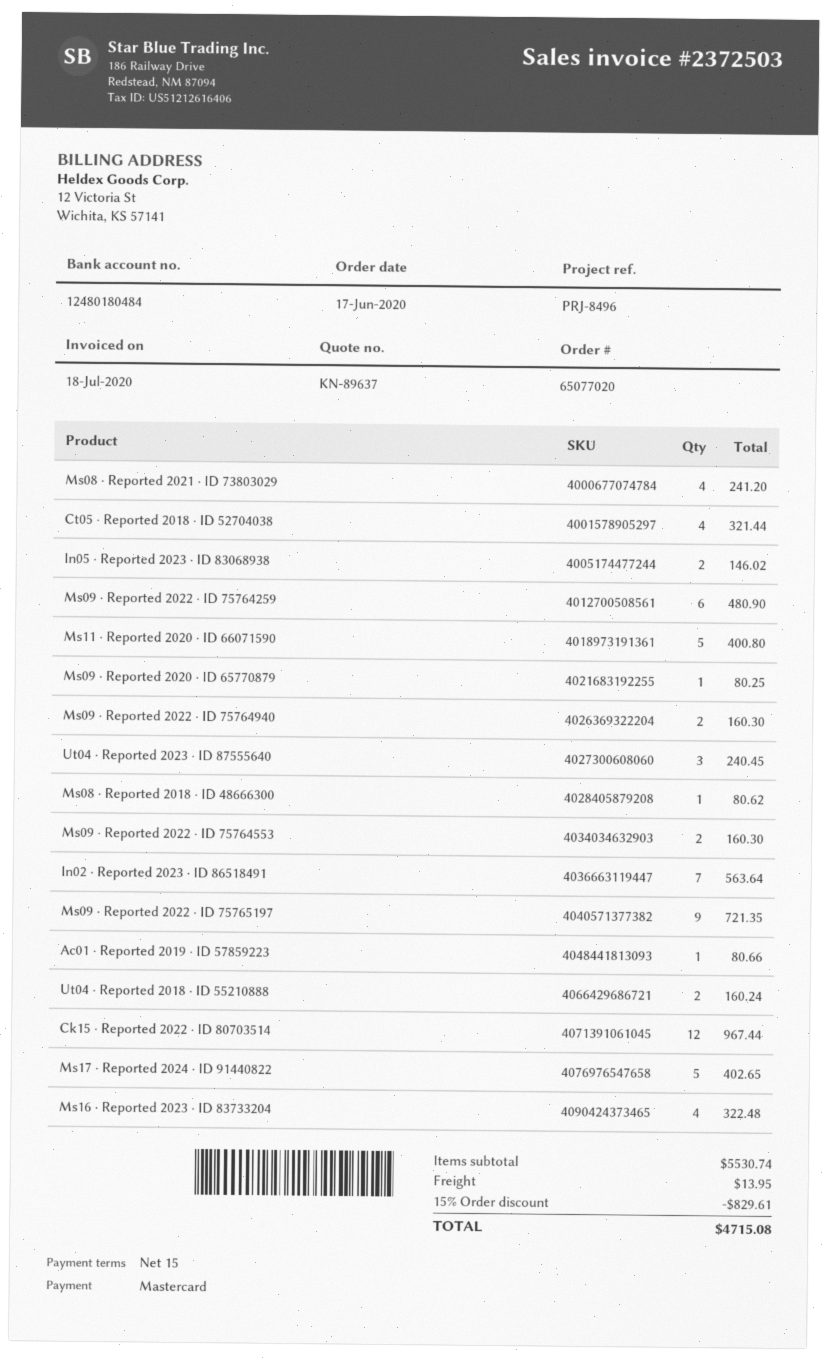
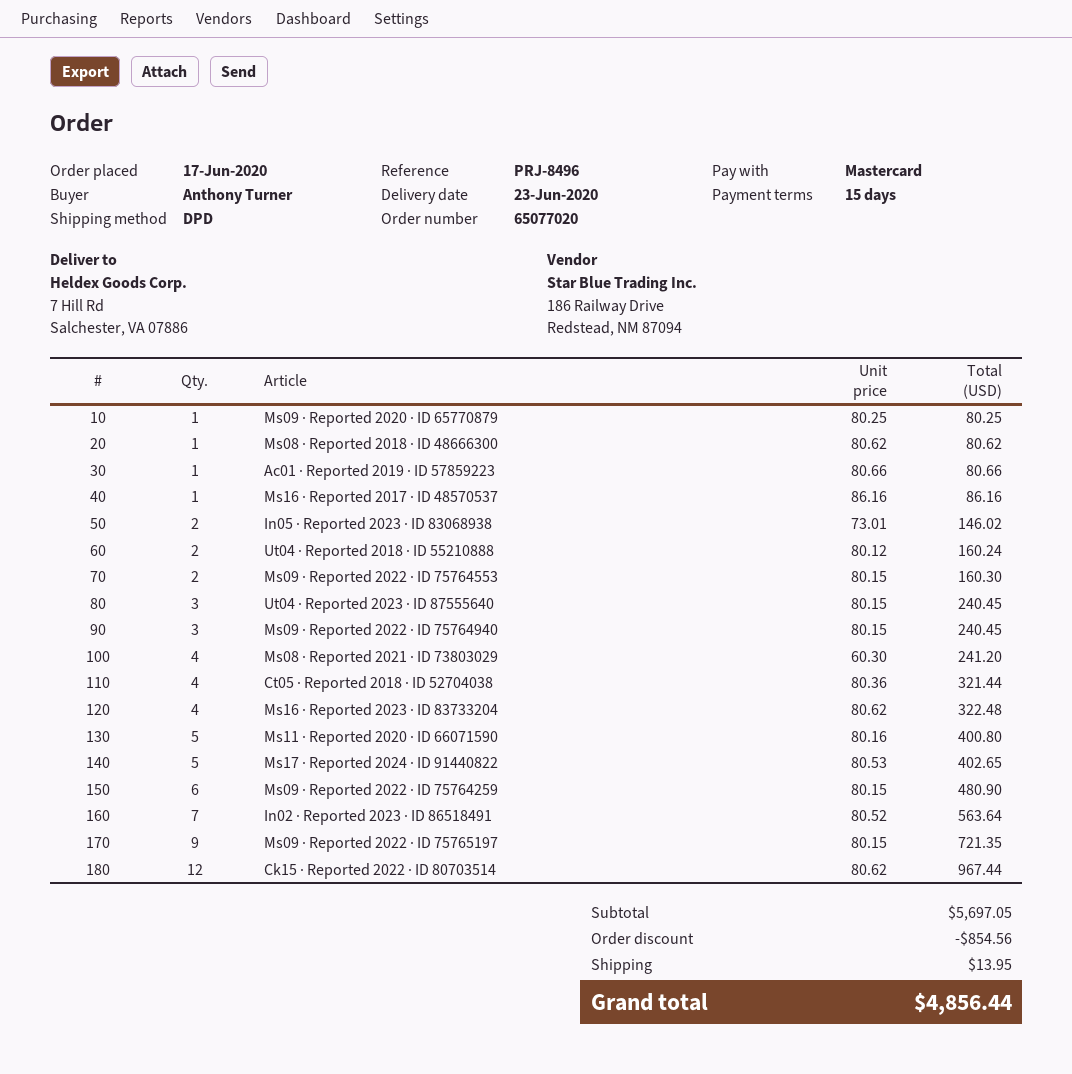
Ms09 · Reported 2022 · ID 75764940: 2 for 160.30 -> 3 for 240.45
Ms16 · Reported 2017 · ID 48570537: none -> 1 for 86.16
subtotal: 5530.74 -> 5697.05
discount: 829.61 -> 854.56
total: 4715.08 -> 4856.44

